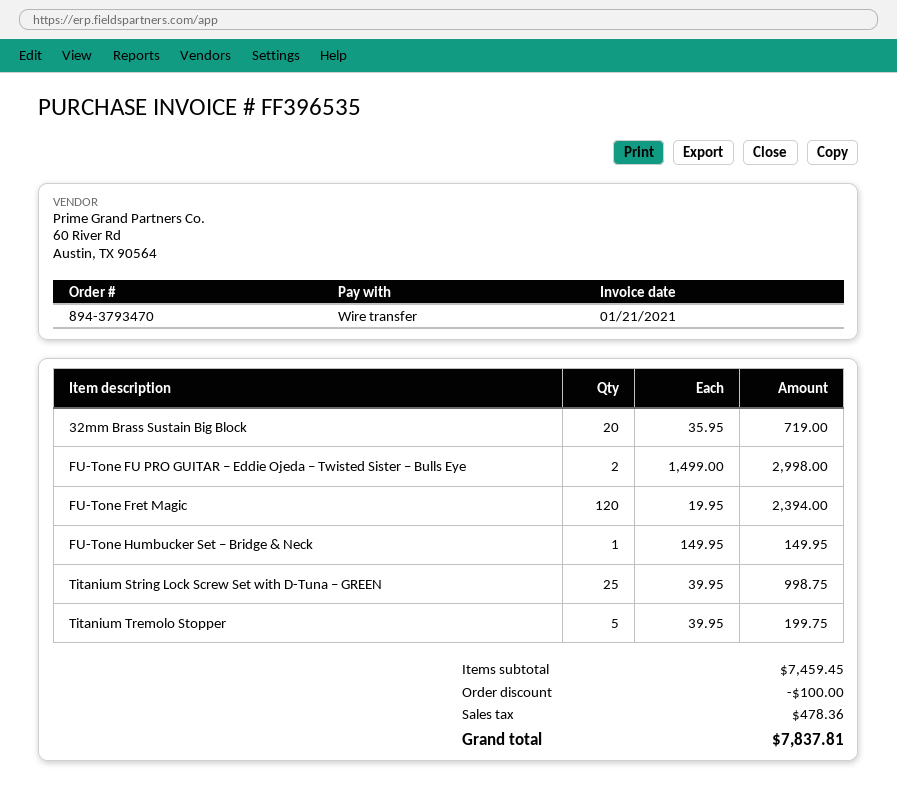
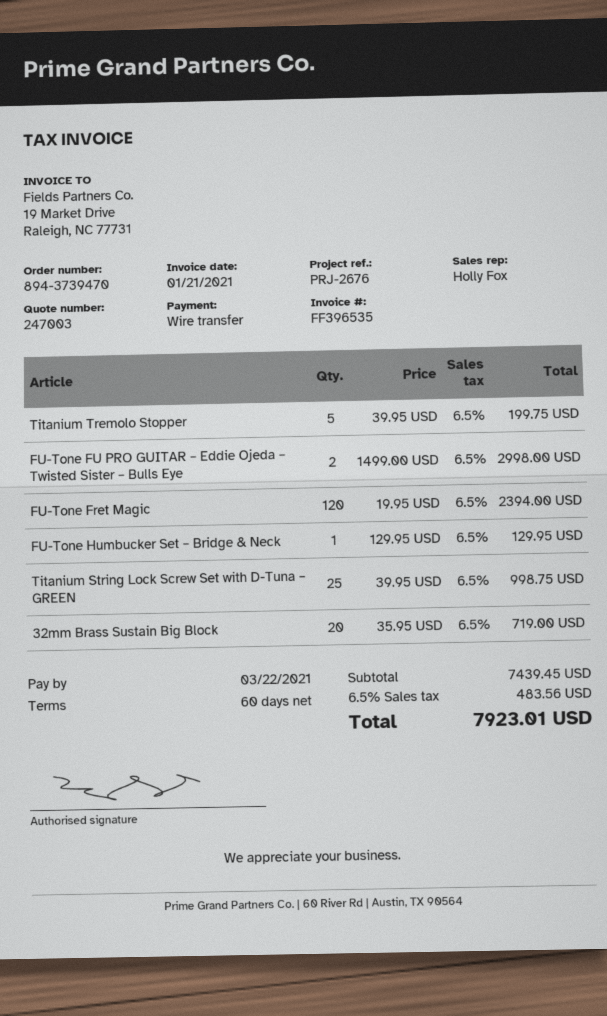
order number: 894-3793470 -> 894-3739470
FU-Tone Humbucker Set – Bridge & Neck: 1 x 149.95 = 149.95 -> 1 x 129.95 = 129.95
subtotal: 7459.45 -> 7439.45
discount: 100.00 -> none
tax: 478.36 -> 483.56
total: 7837.81 -> 7923.01

